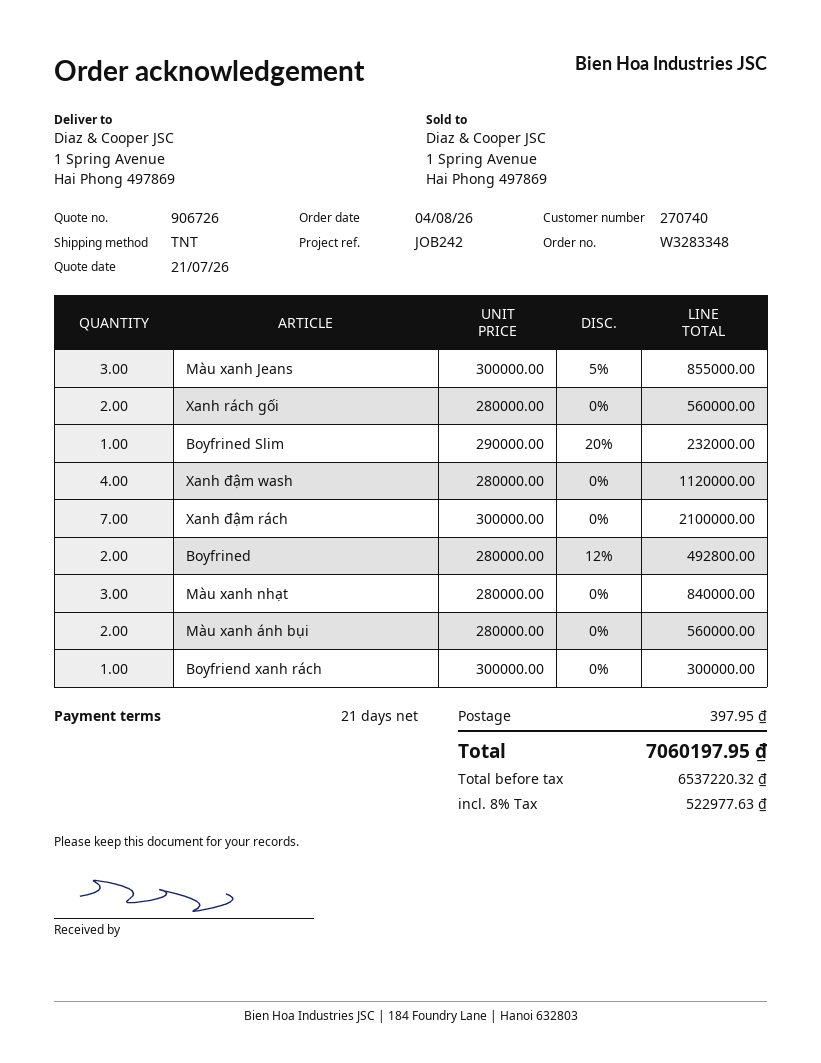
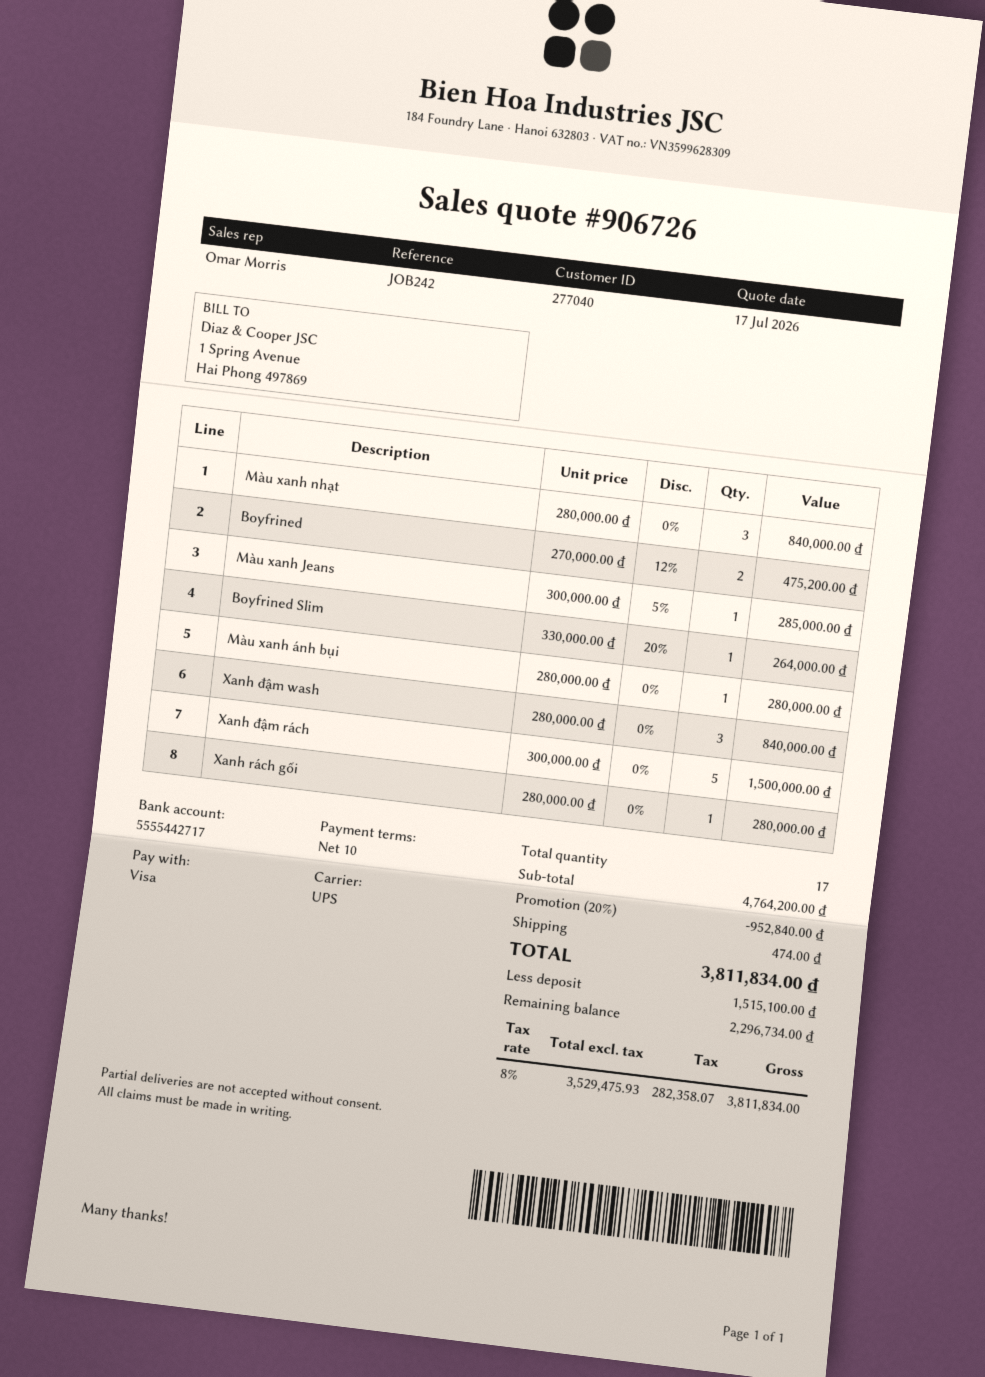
quote date: 2026-07-21 -> 2026-07-17
payment terms: 21 days -> 10 days
customer number: 270740 -> 277040
shipping method: TNT -> UPS
Màu xanh Jeans: 3 x 300000.00 - 5% = 855000.00 -> 1 x 300000.00 - 5% = 285000.00
Xanh rách gối: 2 x 280000.00 = 560000.00 -> 1 x 280000.00 = 280000.00
Boyfrined Slim: 1 x 290000.00 - 20% = 232000.00 -> 1 x 330000.00 - 20% = 264000.00
Xanh đậm wash: 4 x 280000.00 = 1120000.00 -> 3 x 280000.00 = 840000.00
Xanh đậm rách: 7 x 300000.00 = 2100000.00 -> 5 x 300000.00 = 1500000.00
Boyfrined: 2 x 280000.00 - 12% = 492800.00 -> 2 x 270000.00 - 12% = 475200.00
Màu xanh ánh bụi: 2 x 280000.00 = 560000.00 -> 1 x 280000.00 = 280000.00
Boyfriend xanh rách: 1 x 300000.00 = 300000.00 -> none
discount: none -> 20% = 952840.00
shipping: 397.95 -> 474.00
net: 6537220.32 -> 3529475.93
tax: 8% = 522977.63 -> 8% = 282358.07
total: 7060197.95 -> 3811834.00

